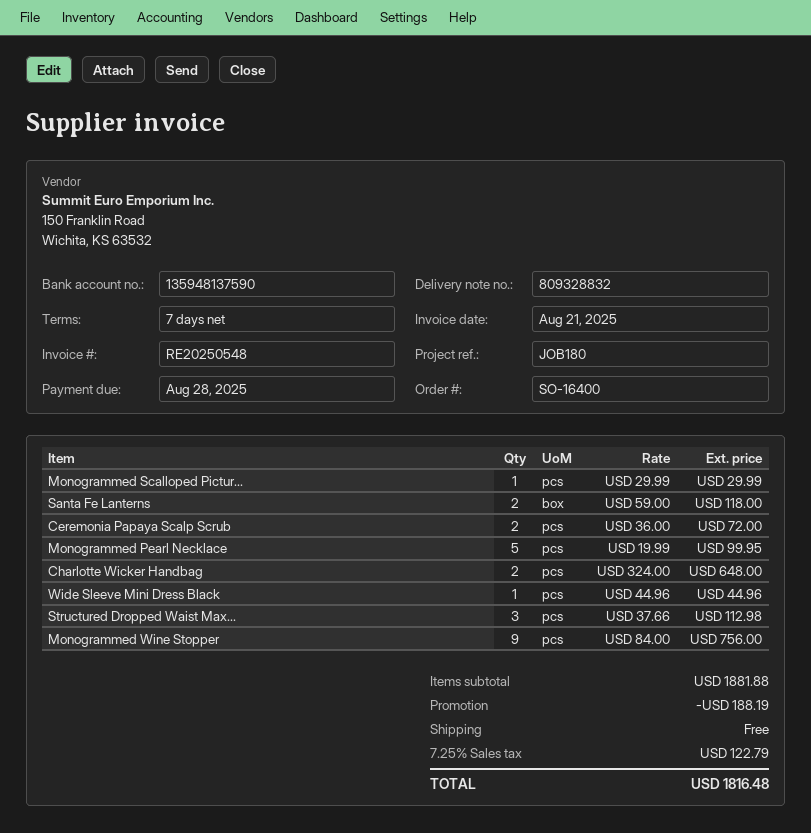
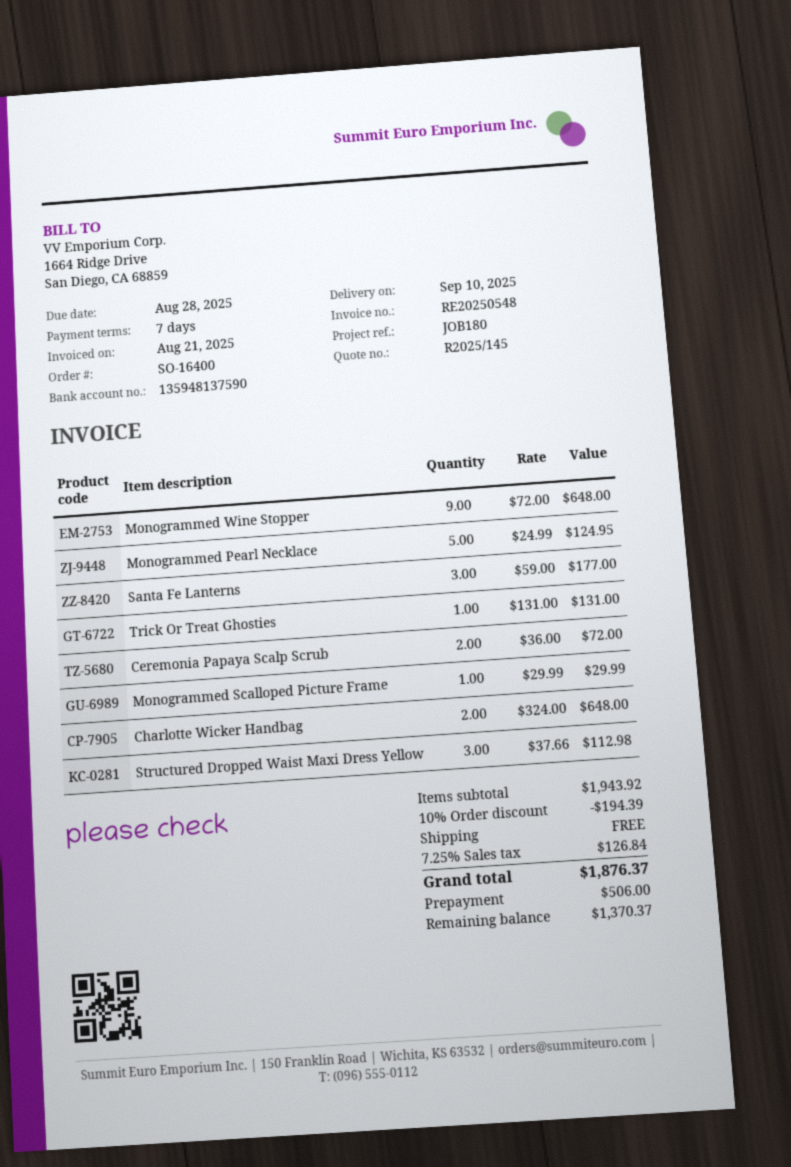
Santa Fe Lanterns: 2 x 59.00 = 118.00 -> 3 x 59.00 = 177.00
Monogrammed Pearl Necklace: 5 x 19.99 = 99.95 -> 5 x 24.99 = 124.95
Wide Sleeve Mini Dress Black: 1 x 44.96 = 44.96 -> none
Monogrammed Wine Stopper: 9 x 84.00 = 756.00 -> 9 x 72.00 = 648.00
Trick Or Treat Ghosties: none -> 1 x 131.00 = 131.00
subtotal: 1881.88 -> 1943.92
discount: 188.19 -> 194.39
tax: 7.25% = 122.79 -> 7.25% = 126.84
total: 1816.48 -> 1876.37

